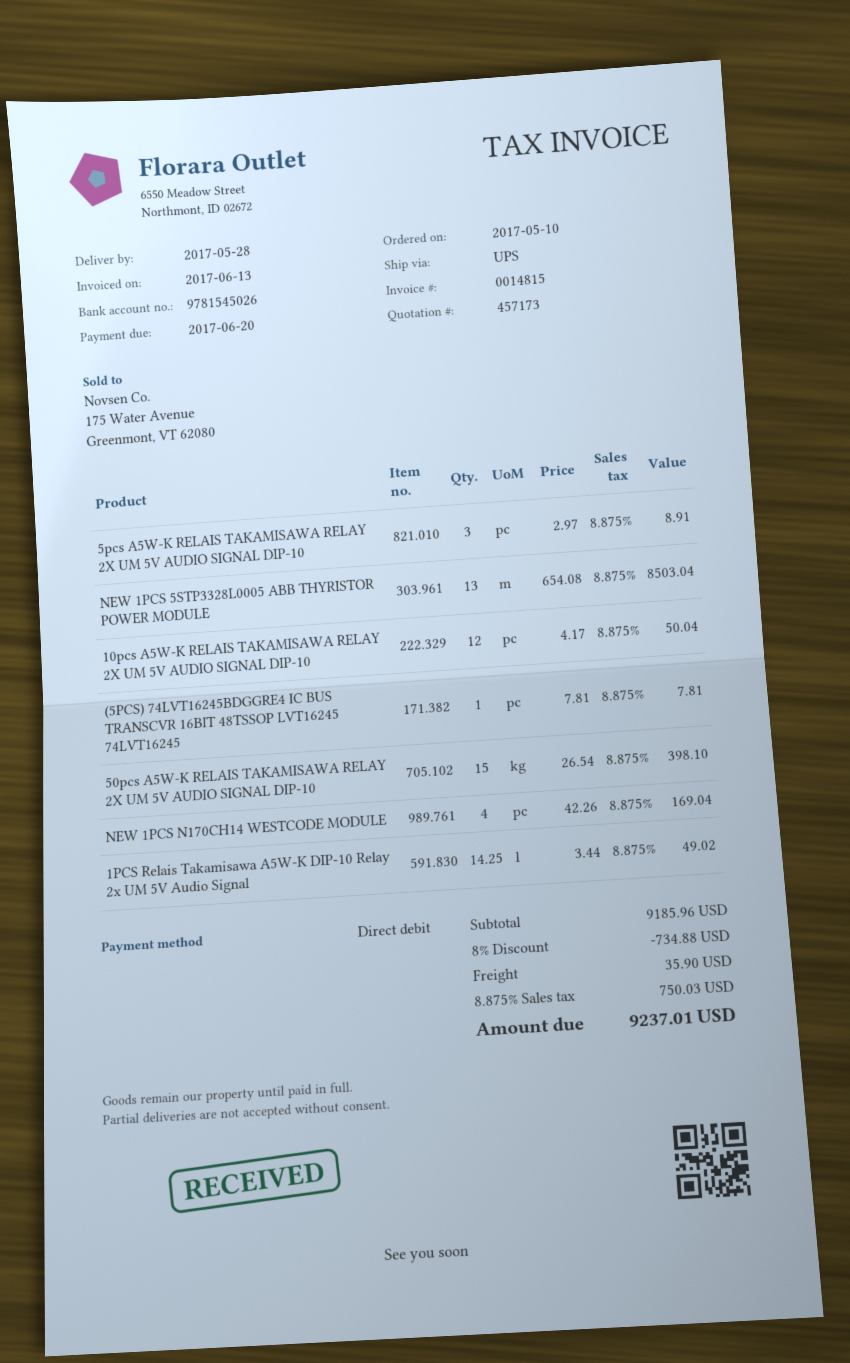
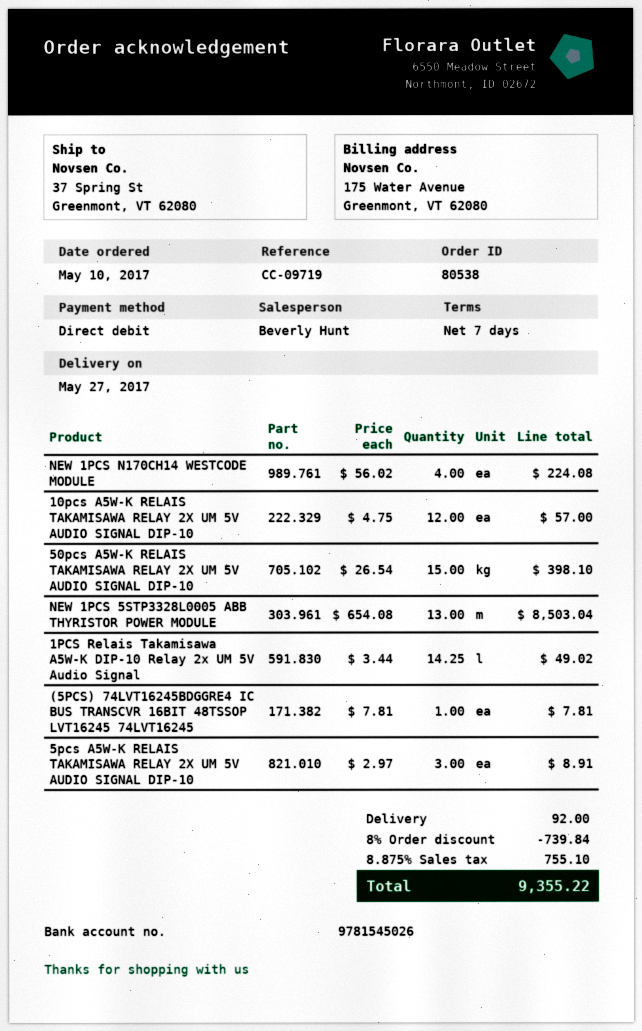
delivery date: 2017-05-28 -> 2017-05-27
10pcs A5W-K RELAIS TAKAMISAWA RELAY 2X UM 5V AUDIO SIGNAL DIP-10: 12 x 4.17 = 50.04 -> 12 x 4.75 = 57.00
NEW 1PCS N170CH14 WESTCODE MODULE: 4 x 42.26 = 169.04 -> 4 x 56.02 = 224.08
discount: 8% = 734.88 -> 8% = 739.84
shipping: 35.90 -> 92.00
tax: 8.875% = 750.03 -> 8.875% = 755.10
total: 9237.01 -> 9355.22

